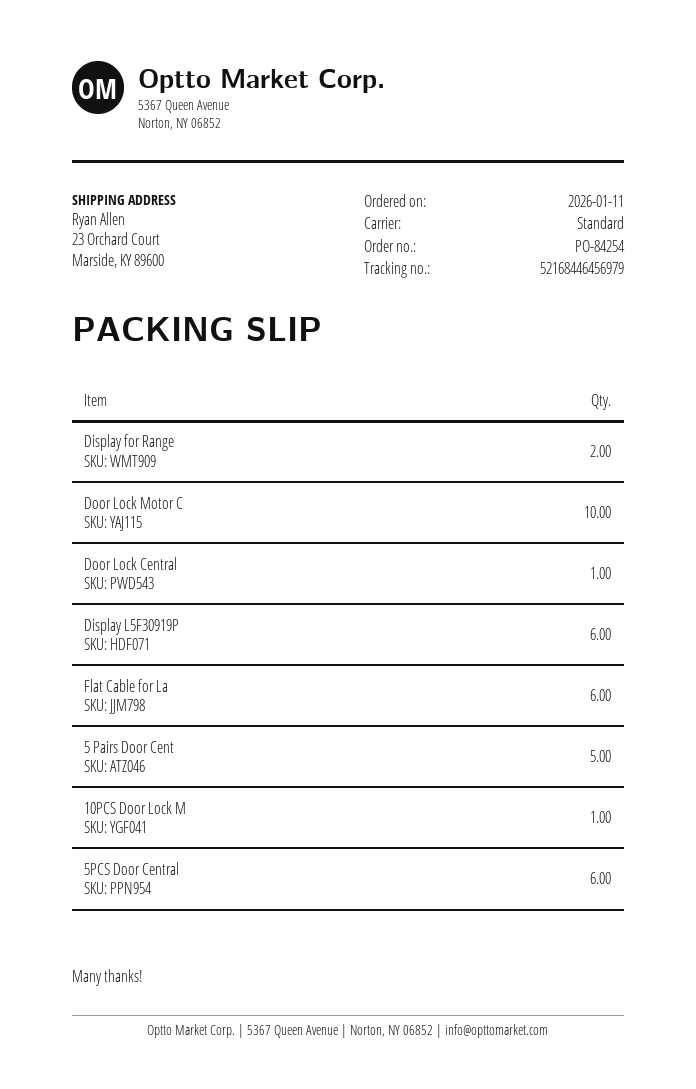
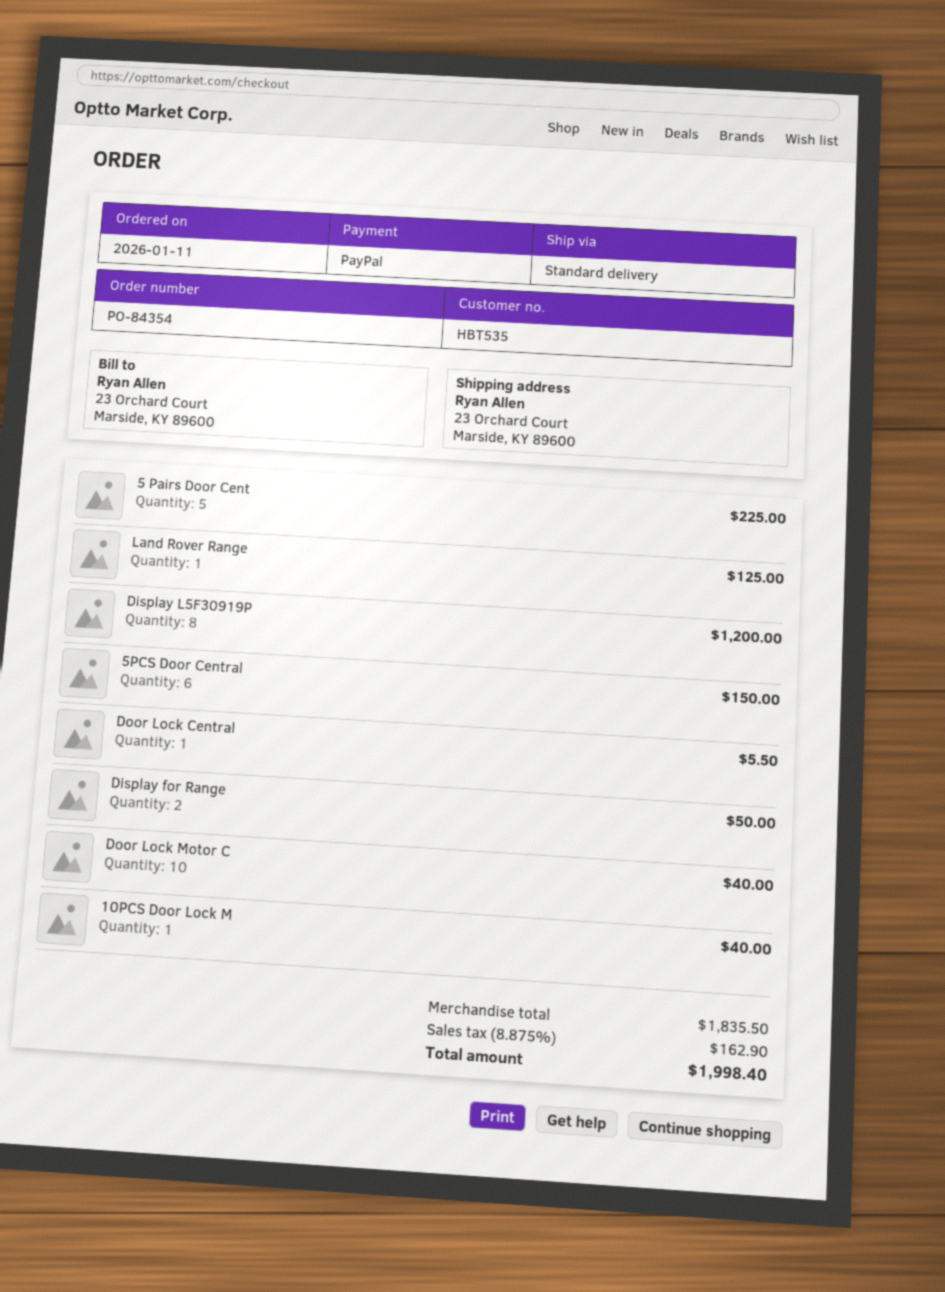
order number: PO-84254 -> PO-84354
Display L5F30919P: 6 -> 8
Flat Cable for La: 6 -> none
Land Rover Range: none -> 1

